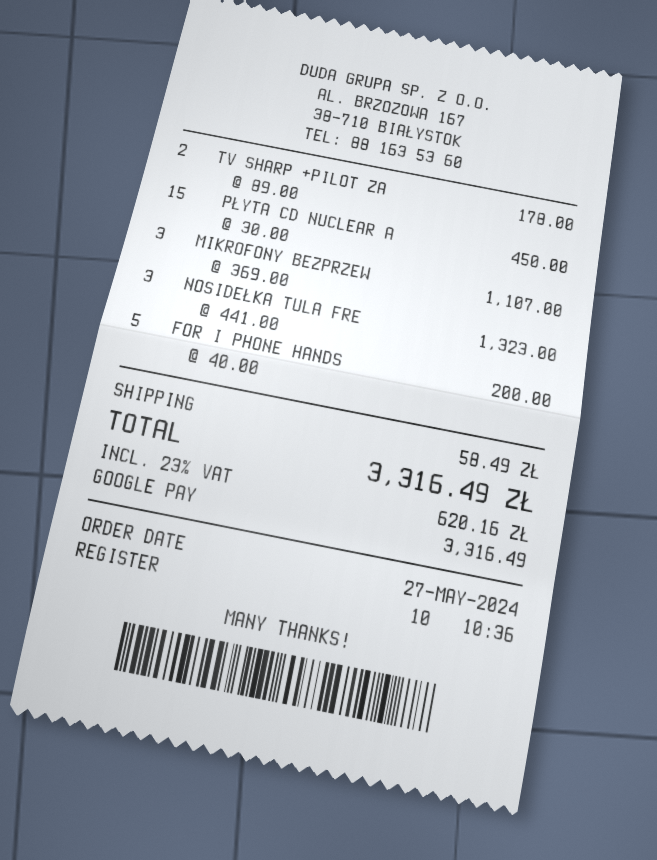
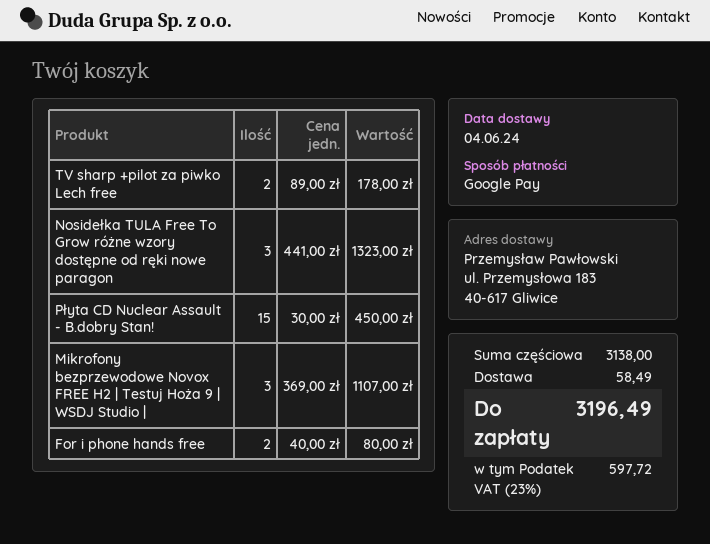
FOR I PHONE HANDS: 5 x 40.00 = 200.00 -> 2 x 40.00 = 80.00
tax: 23% = 620.16 -> 23% = 597.72
total: 3316.49 -> 3196.49

